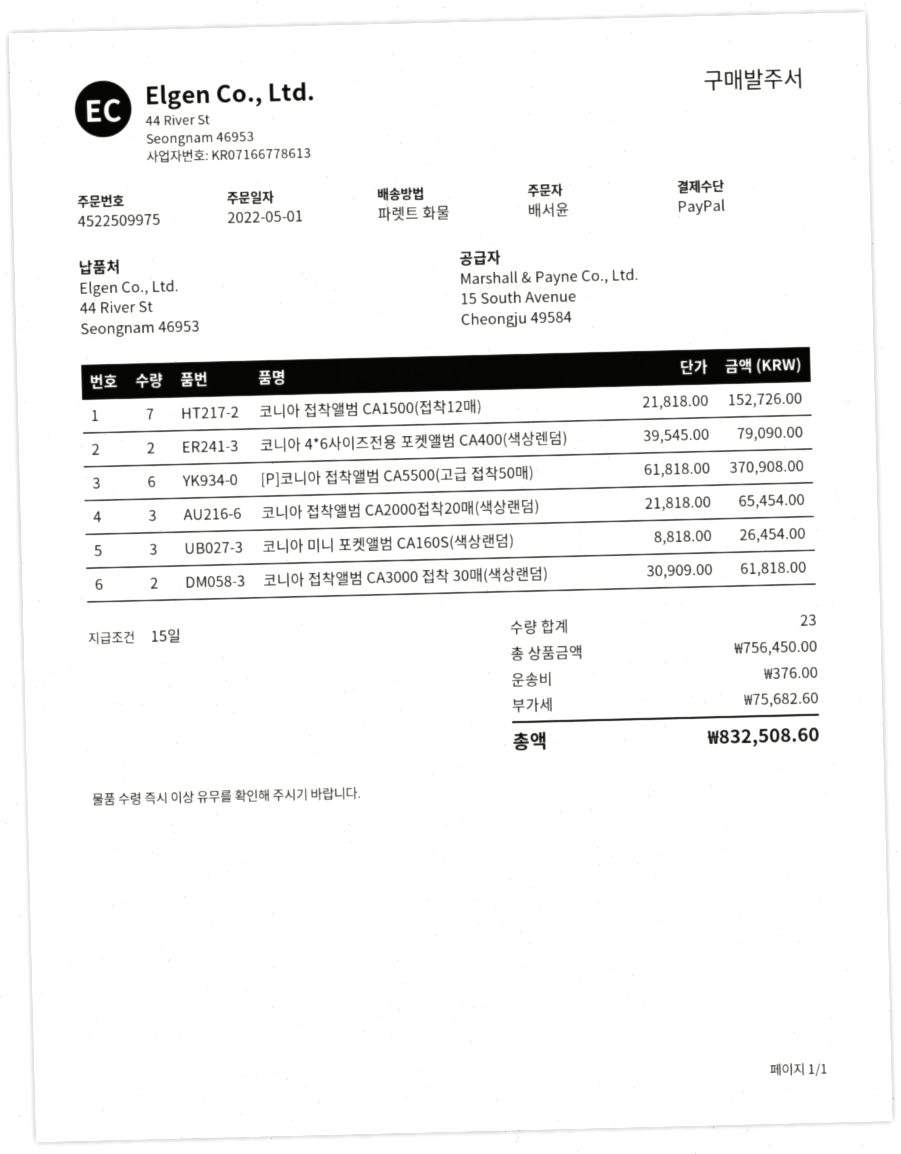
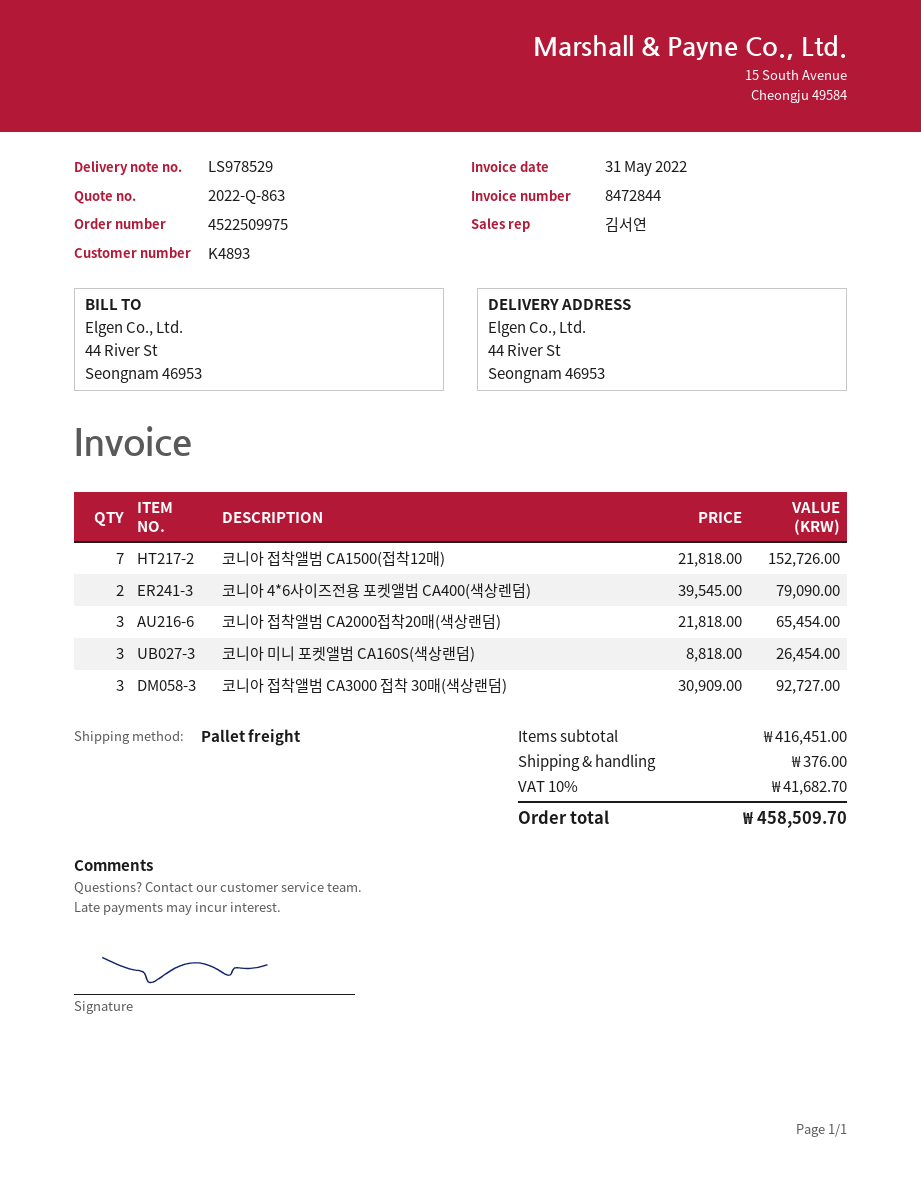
[P]코니아 접착앨범 CA5500(고급 접착50매): 6 x 61818.00 = 370908.00 -> none
코니아 접착앨범 CA3000 접착 30매(색상랜덤): 2 x 30909.00 = 61818.00 -> 3 x 30909.00 = 92727.00
subtotal: 756450.00 -> 416451.00
tax: 75682.60 -> 41682.70
total: 832508.60 -> 458509.70

